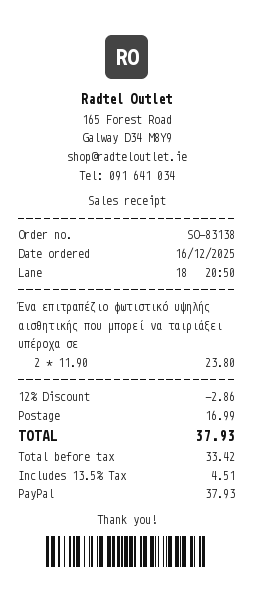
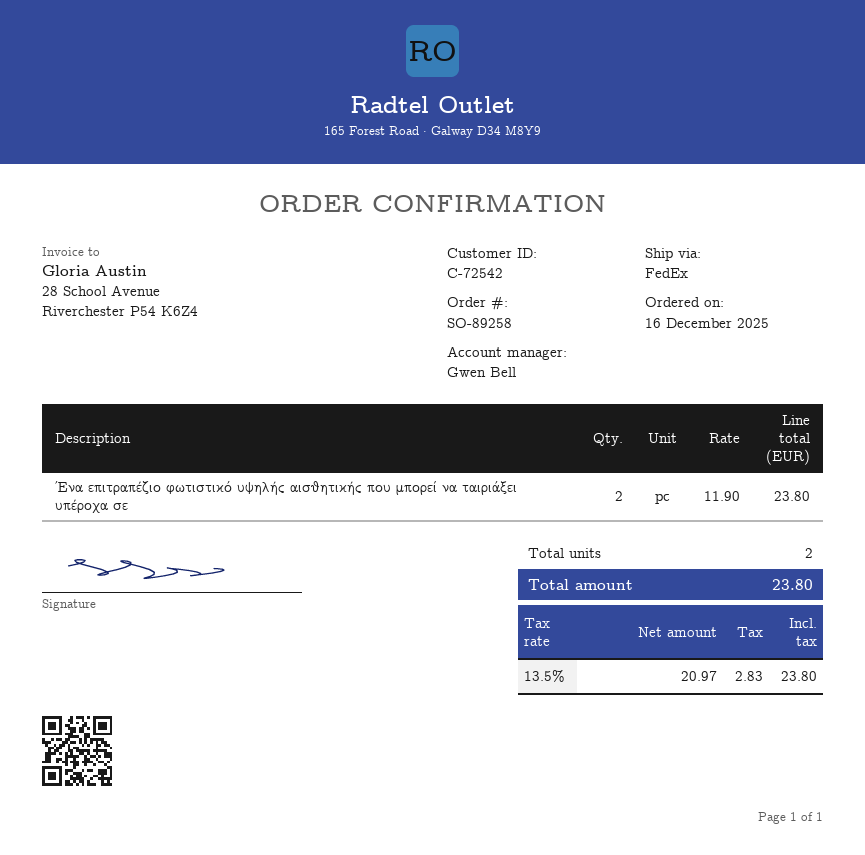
order number: SO-83138 -> SO-89258
discount: 12% = 2.86 -> none
shipping: 16.99 -> none
net: 33.42 -> 20.97
tax: 13.5% = 4.51 -> 13.5% = 2.83
total: 37.93 -> 23.80

